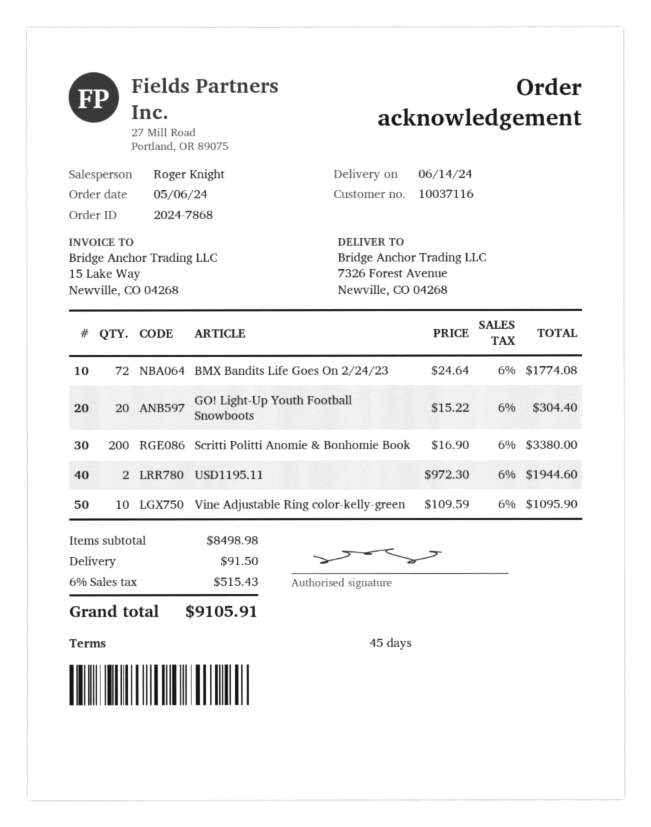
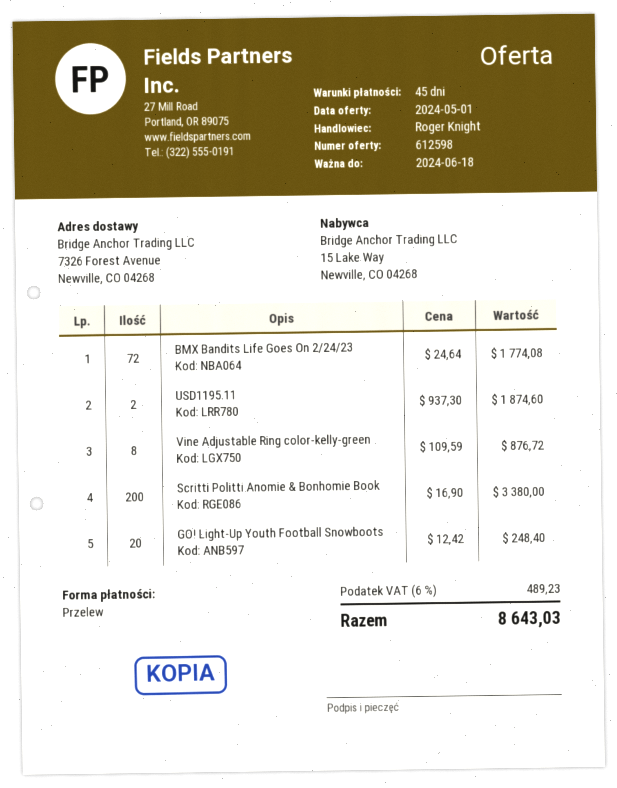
GO! Light-Up Youth Football Snowboots: 20 x 15.22 = 304.40 -> 20 x 12.42 = 248.40
USD1195.11: 2 x 972.30 = 1944.60 -> 2 x 937.30 = 1874.60
Vine Adjustable Ring color-kelly-green: 10 x 109.59 = 1095.90 -> 8 x 109.59 = 876.72
shipping: 91.50 -> none
tax: 6% = 515.43 -> 6% = 489.23
total: 9105.91 -> 8643.03

